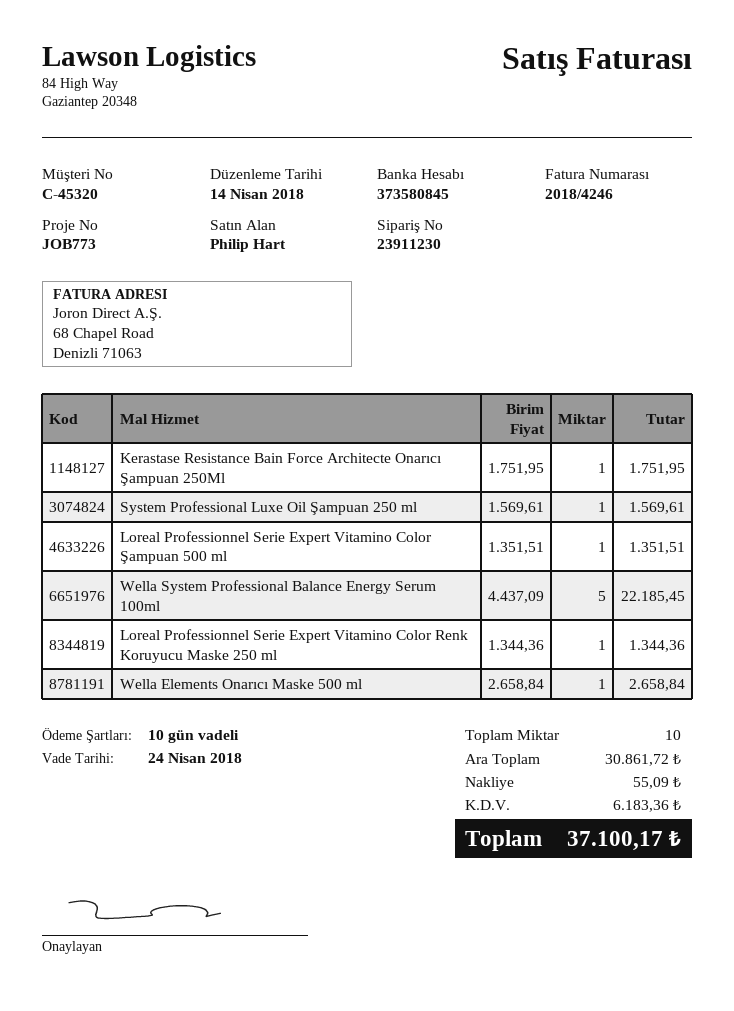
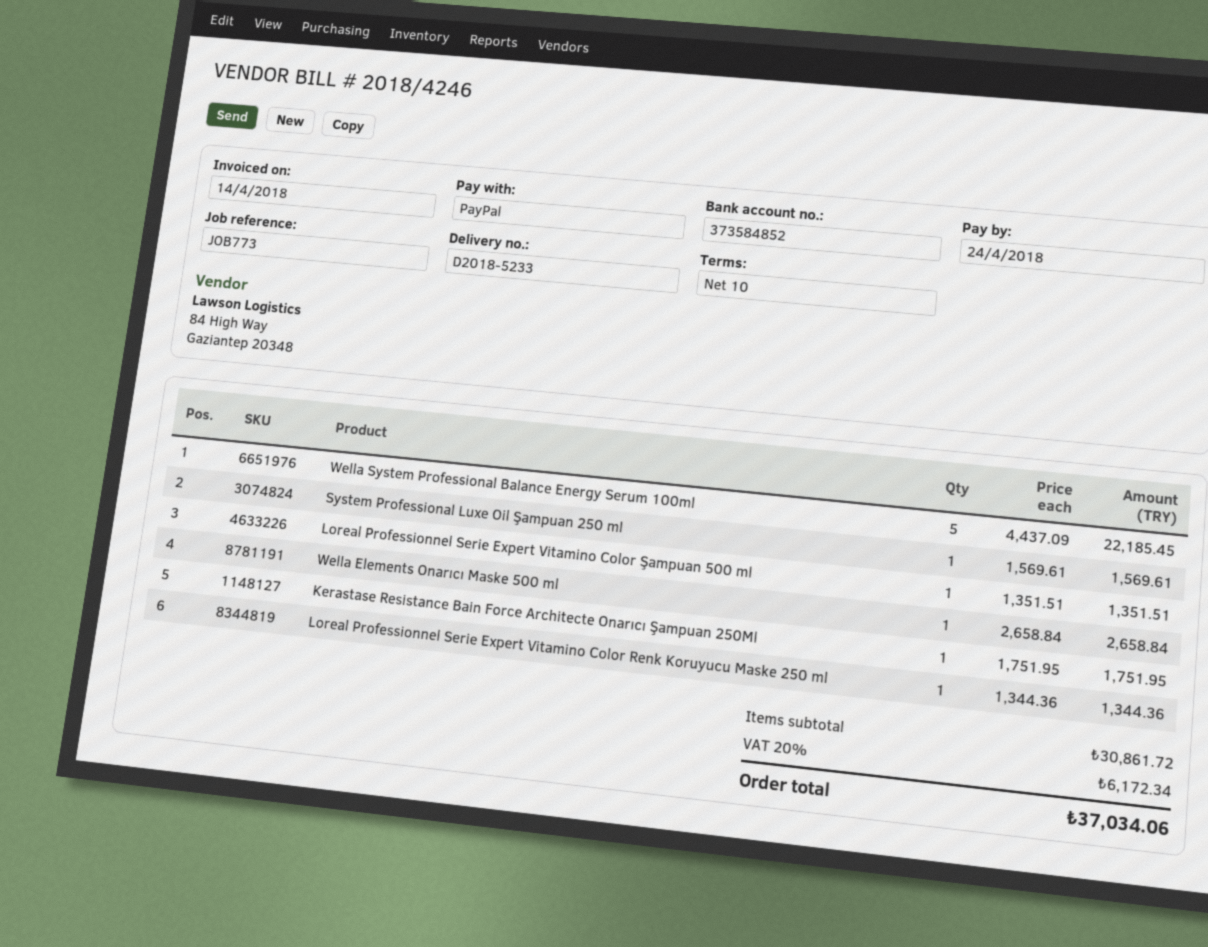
bank account: 373580845 -> 373584852
shipping: 55.09 -> none
tax: 6183.36 -> 6172.34
total: 37100.17 -> 37034.06

